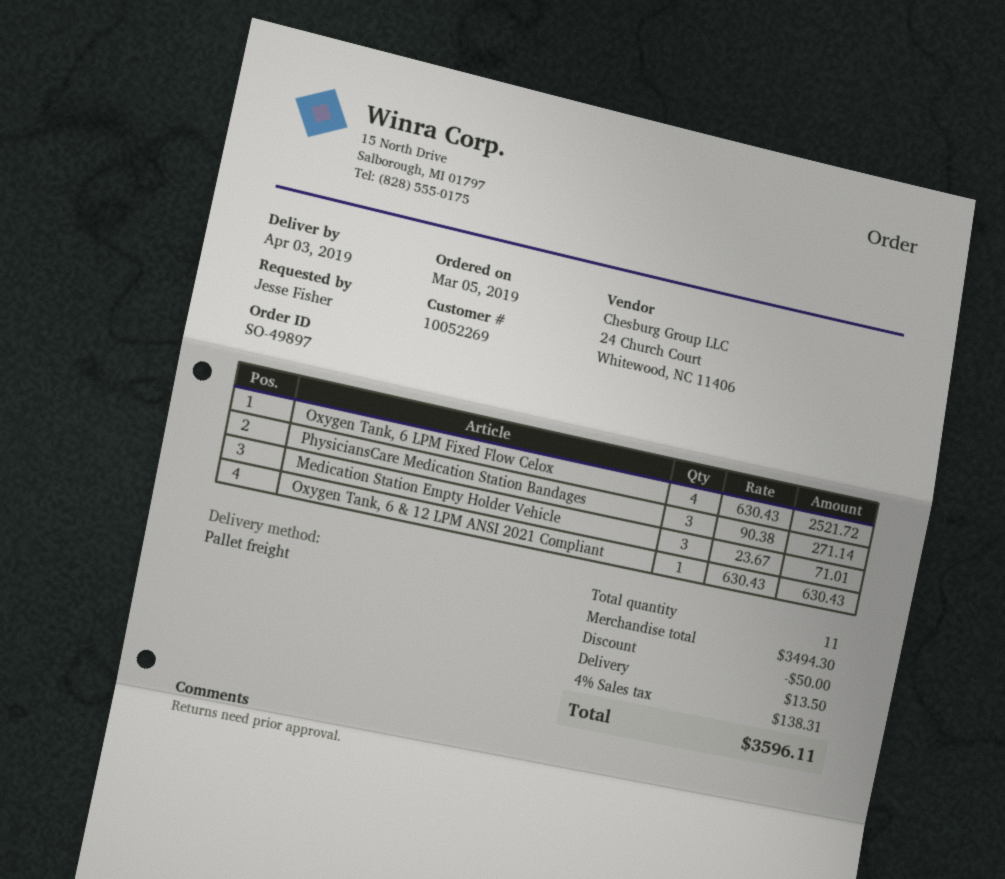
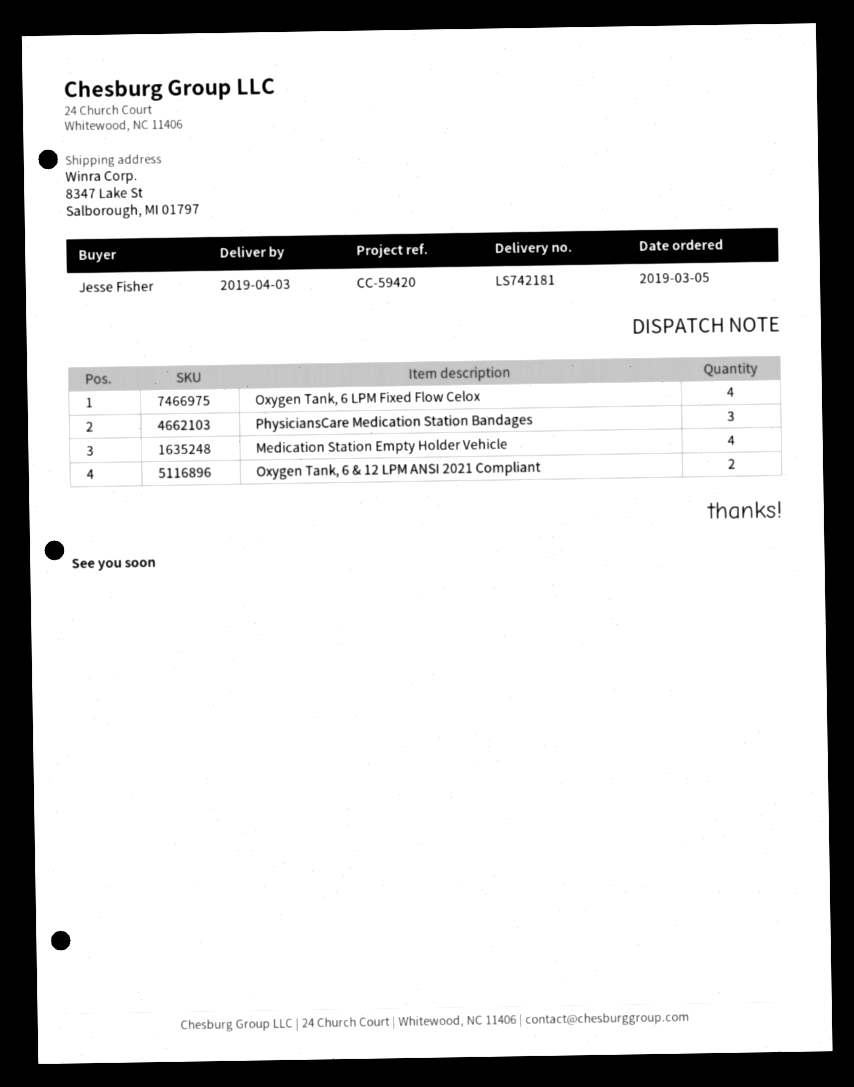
Medication Station Empty Holder Vehicle: 3 -> 4
Oxygen Tank, 6 & 12 LPM ANSI 2021 Compliant: 1 -> 2

